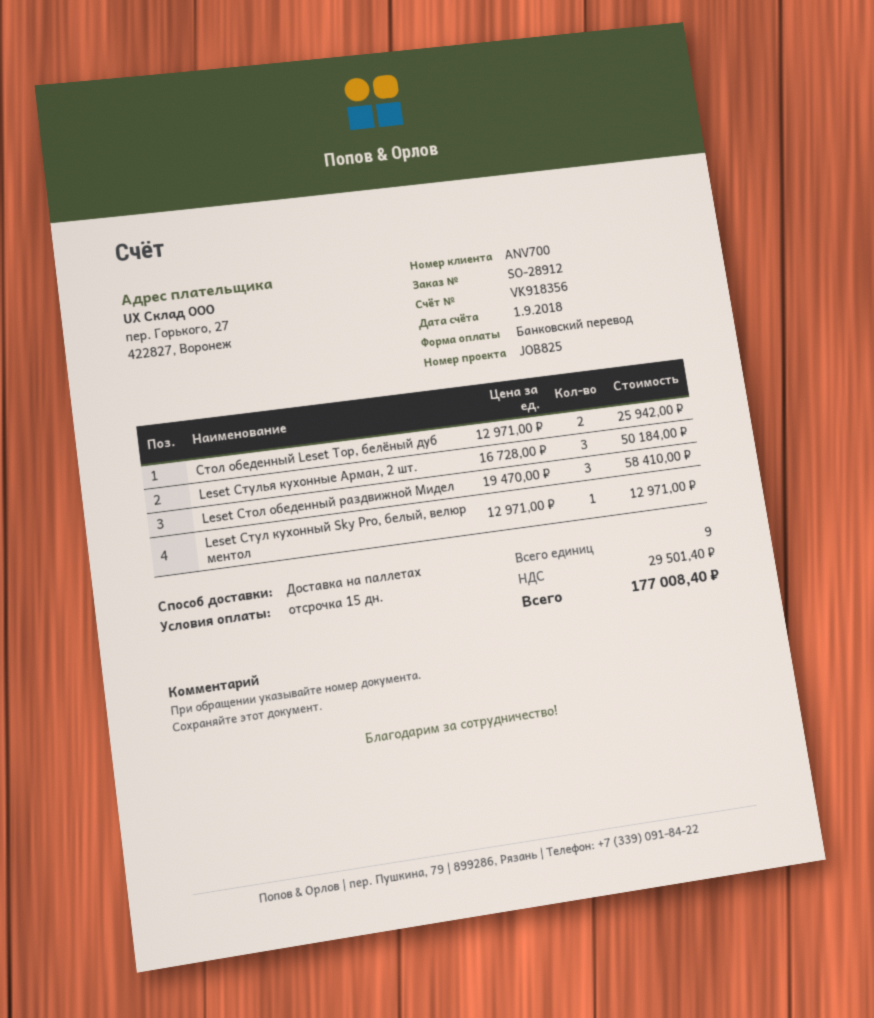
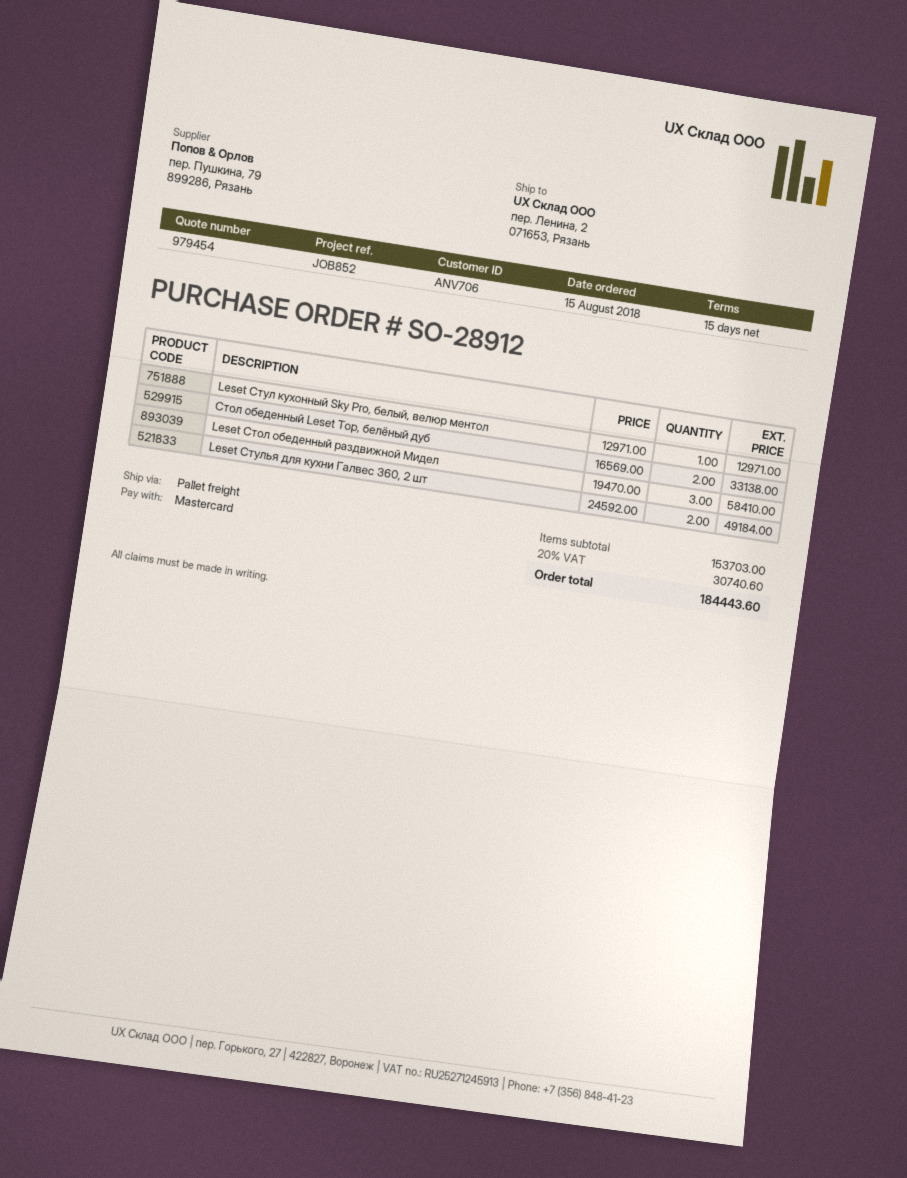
customer number: ANV700 -> ANV706
reference: JOB825 -> JOB852
payment method: bank transfer -> Mastercard
Стол обеденный Leset Тор, белёный дуб: 2 x 12971.00 = 25942.00 -> 2 x 16569.00 = 33138.00
Leset Стулья кухонные Арман, 2 шт.: 3 x 16728.00 = 50184.00 -> none
Leset Стулья для кухни Галвес 360, 2 шт: none -> 2 x 24592.00 = 49184.00
tax: 29501.40 -> 30740.60
total: 177008.40 -> 184443.60

